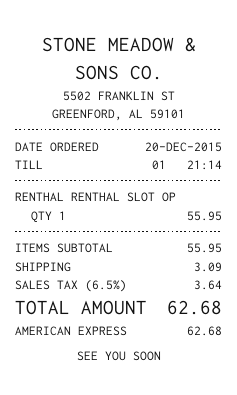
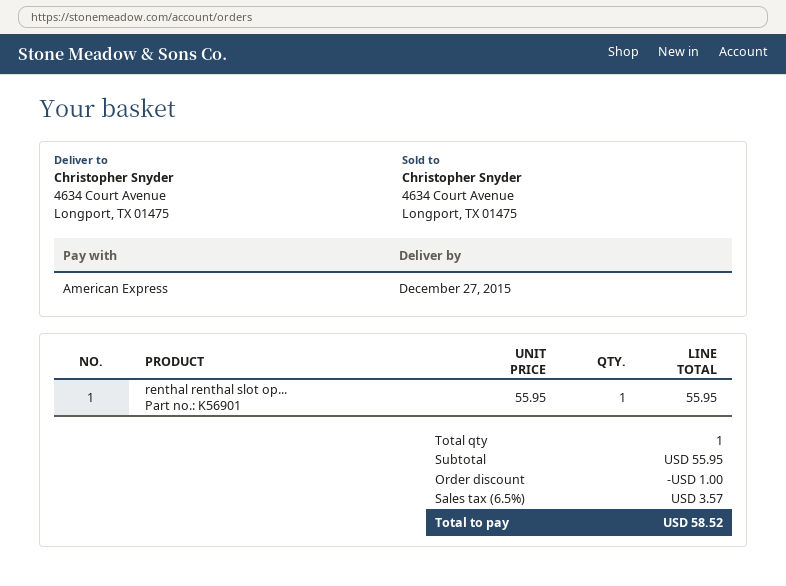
discount: none -> 1.00
shipping: 3.09 -> none
tax: 6.5% = 3.64 -> 6.5% = 3.57
total: 62.68 -> 58.52

